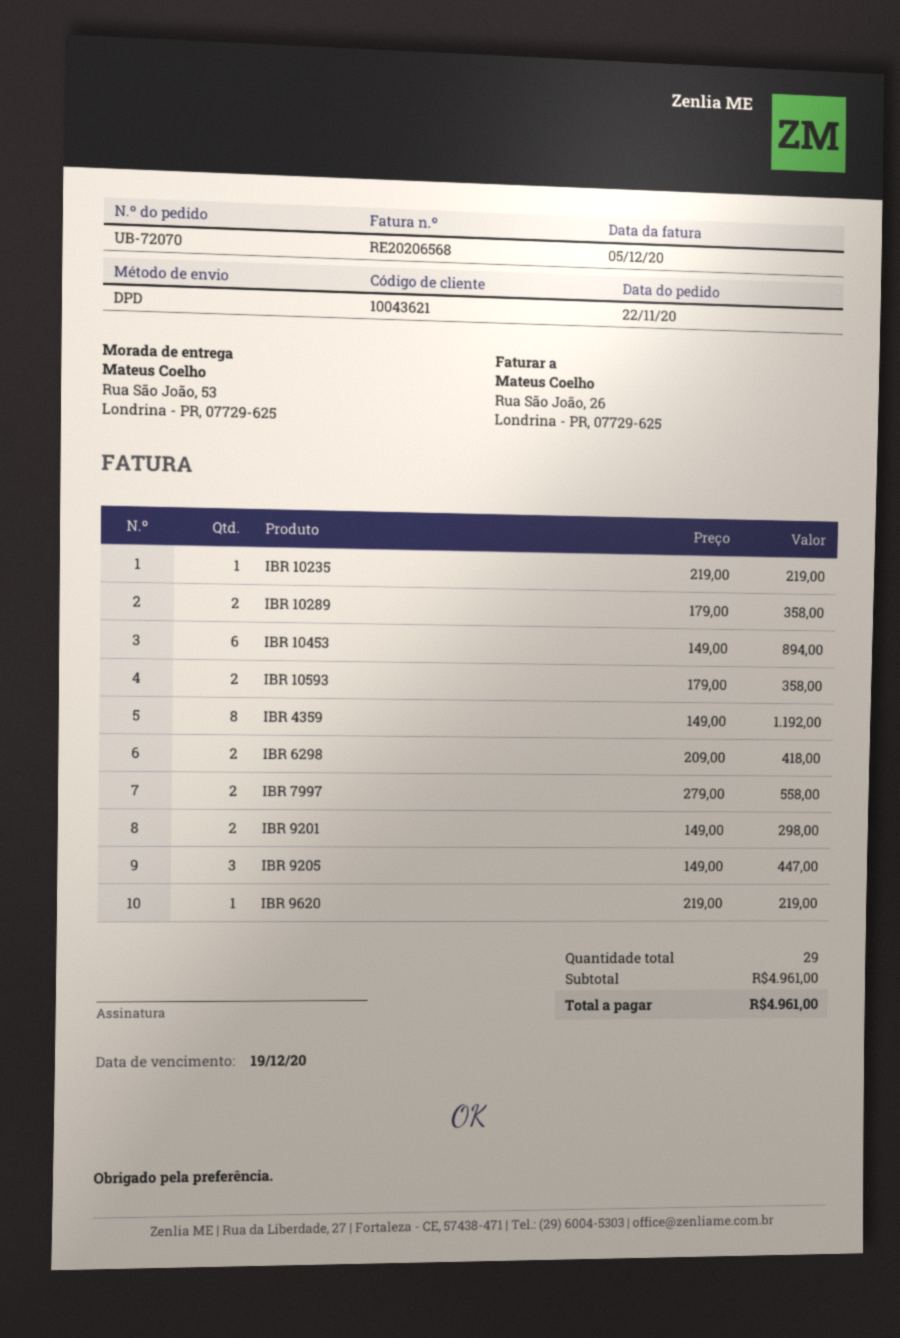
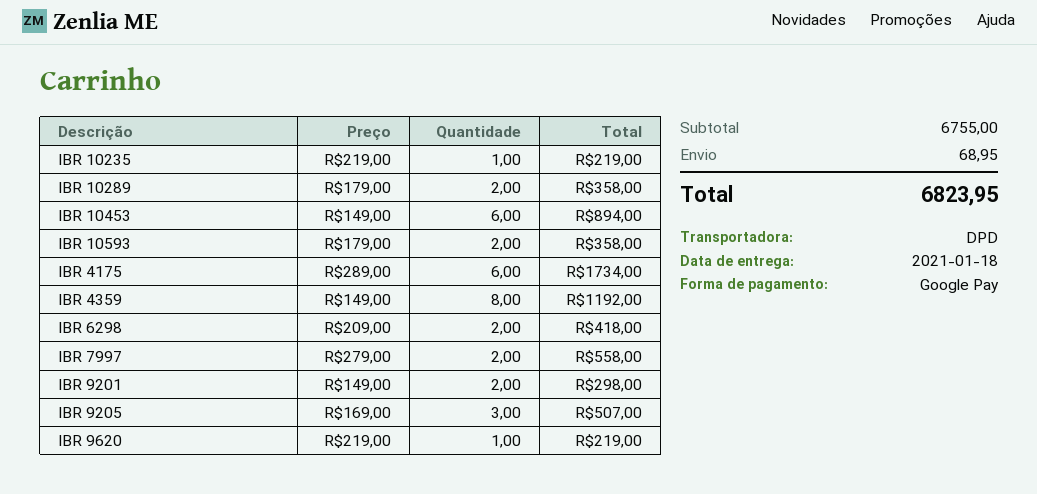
IBR 9205: 3 x 149.00 = 447.00 -> 3 x 169.00 = 507.00
IBR 4175: none -> 6 x 289.00 = 1734.00
subtotal: 4961.00 -> 6755.00
shipping: none -> 68.95
total: 4961.00 -> 6823.95

